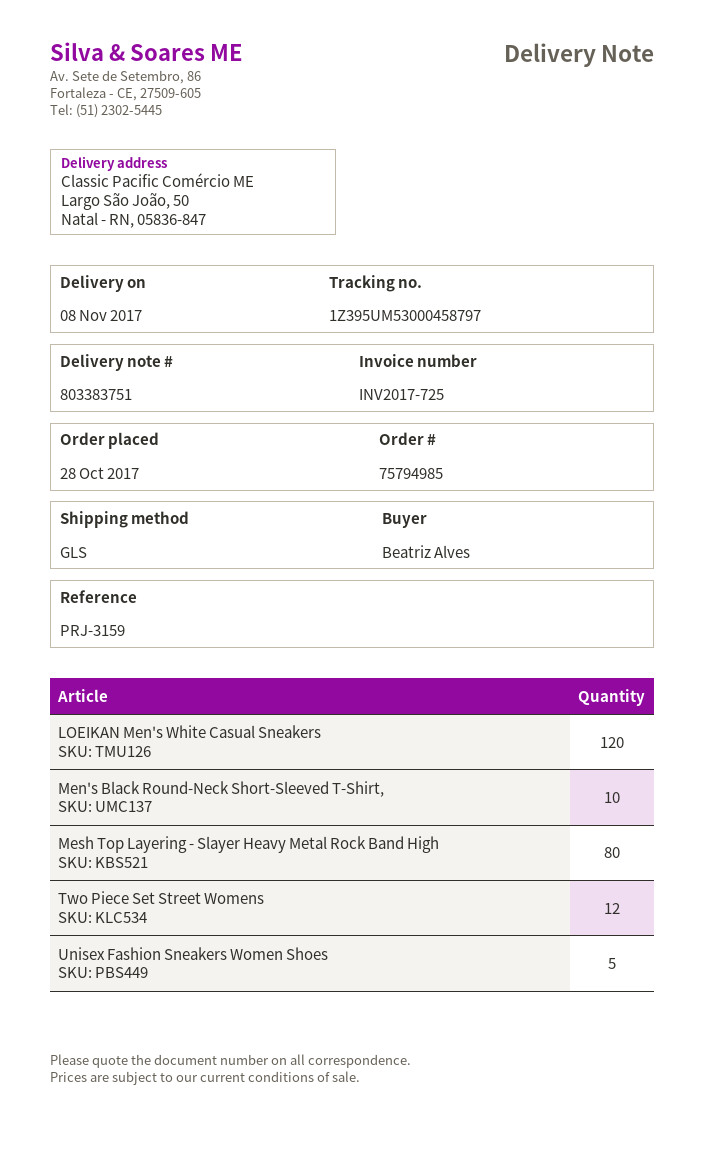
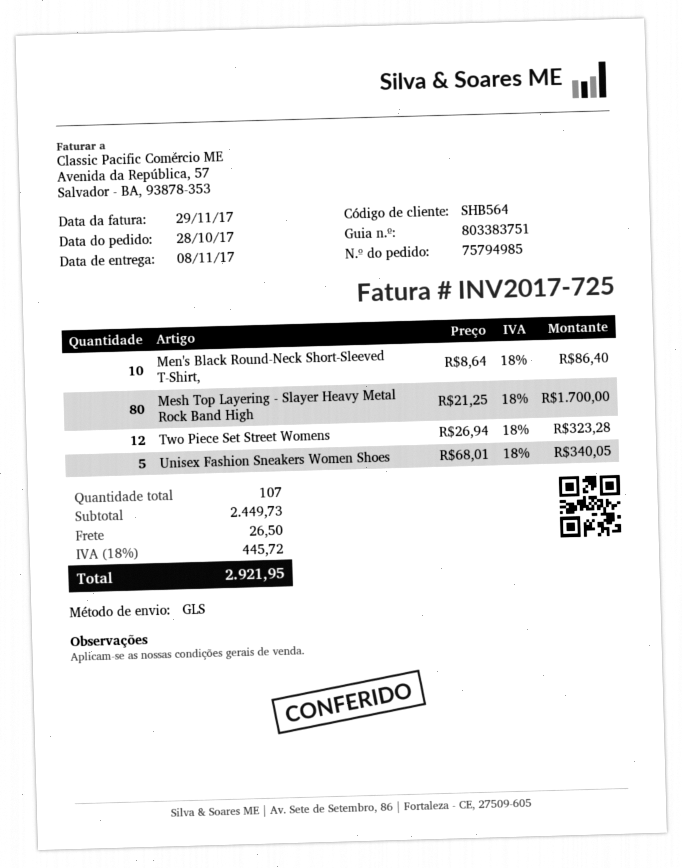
LOEIKAN Men's White Casual Sneakers: 120 -> none

